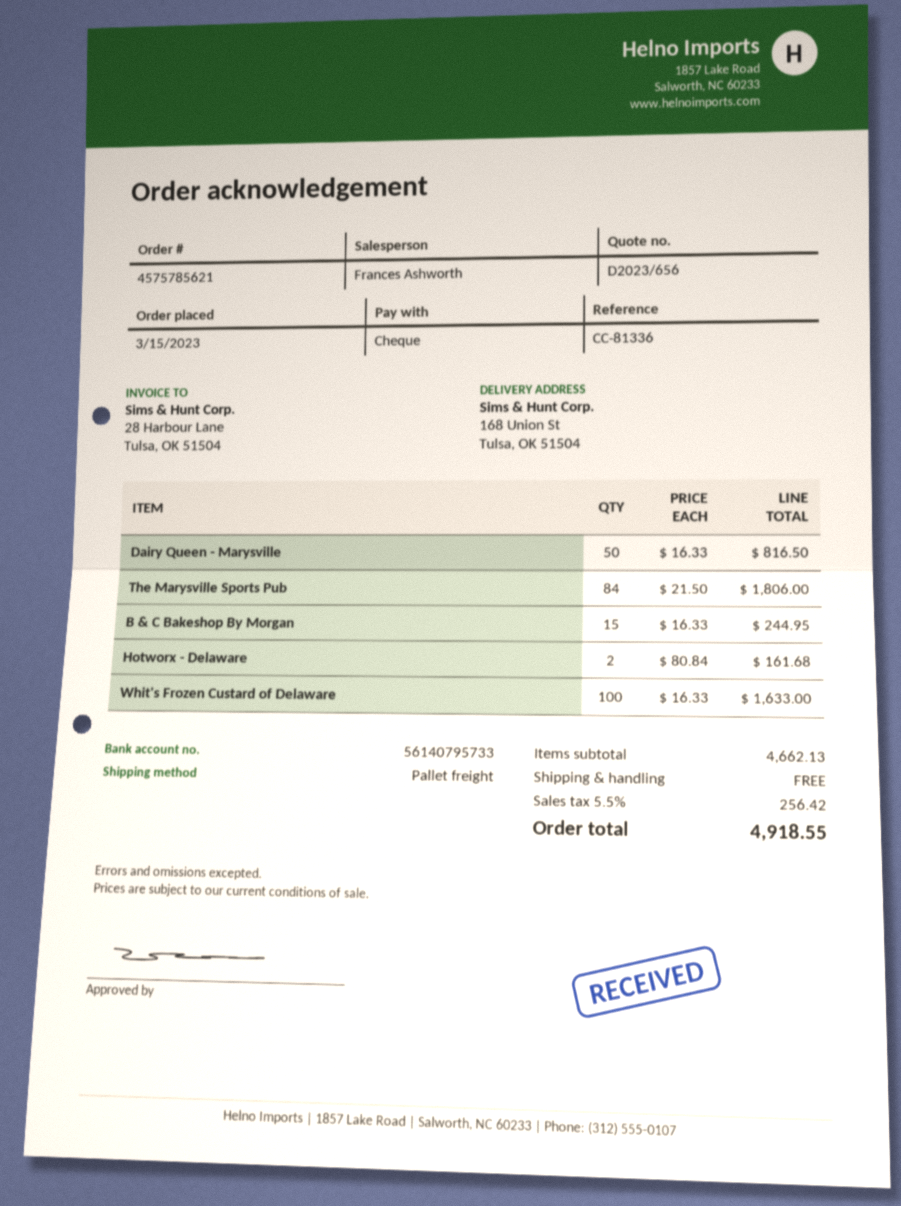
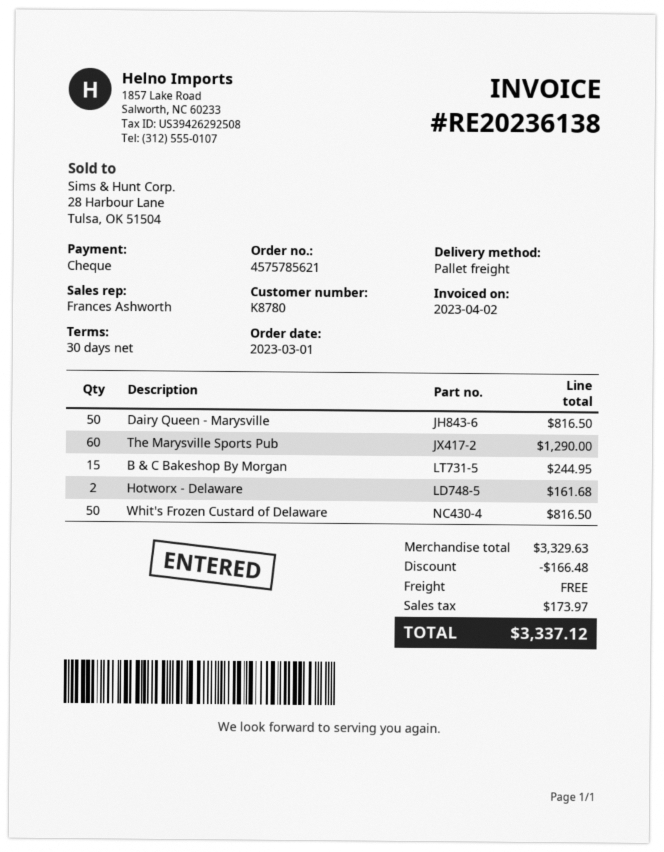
order date: 2023-03-15 -> 2023-03-01
The Marysville Sports Pub: 84 for 1806.00 -> 60 for 1290.00
Whit's Frozen Custard of Delaware: 100 for 1633.00 -> 50 for 816.50
subtotal: 4662.13 -> 3329.63
discount: none -> 166.48
tax: 256.42 -> 173.97
total: 4918.55 -> 3337.12

